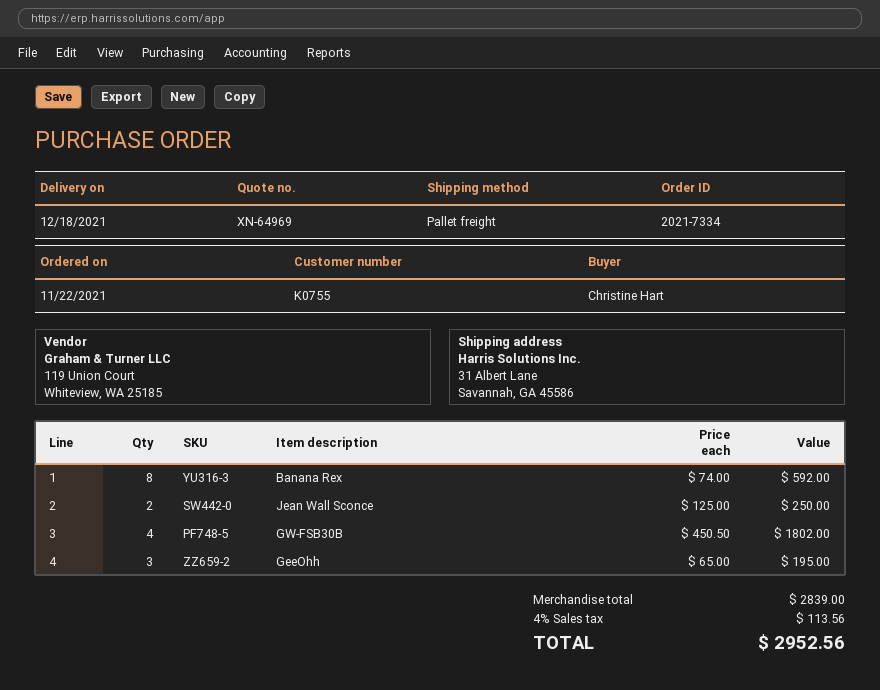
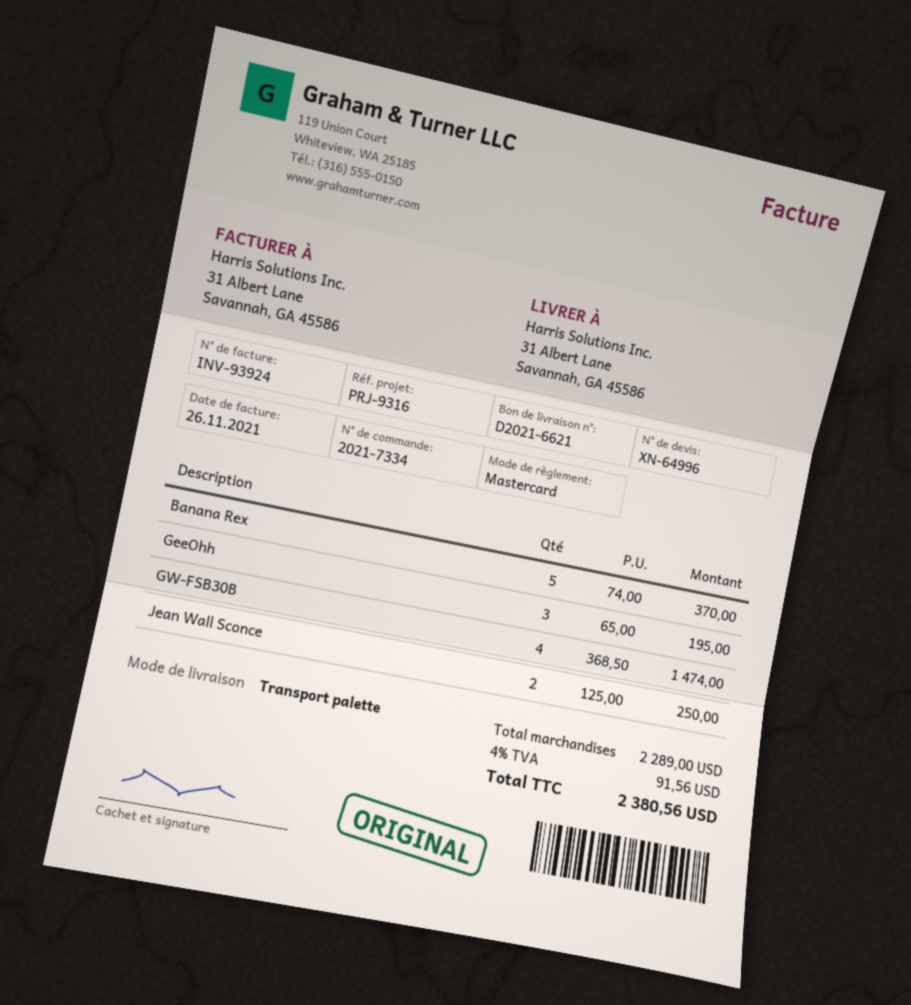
quote number: XN-64969 -> XN-64996
Banana Rex: 8 x 74.00 = 592.00 -> 5 x 74.00 = 370.00
GW-FSB30B: 4 x 450.50 = 1802.00 -> 4 x 368.50 = 1474.00
subtotal: 2839.00 -> 2289.00
tax: 4% = 113.56 -> 4% = 91.56
total: 2952.56 -> 2380.56

